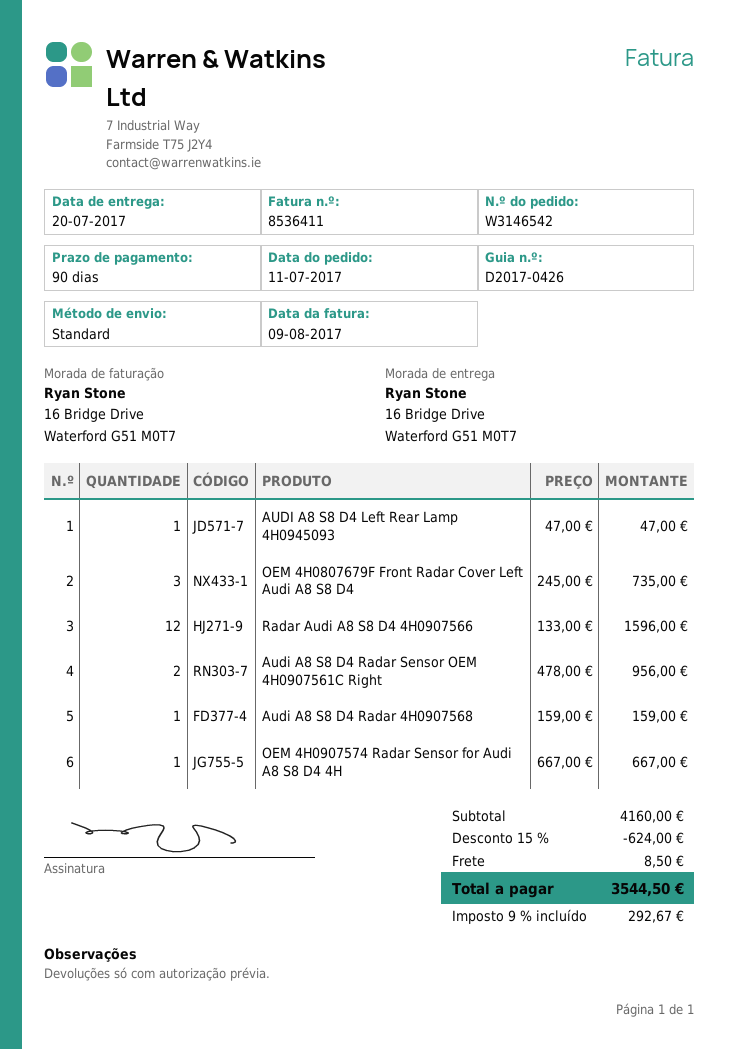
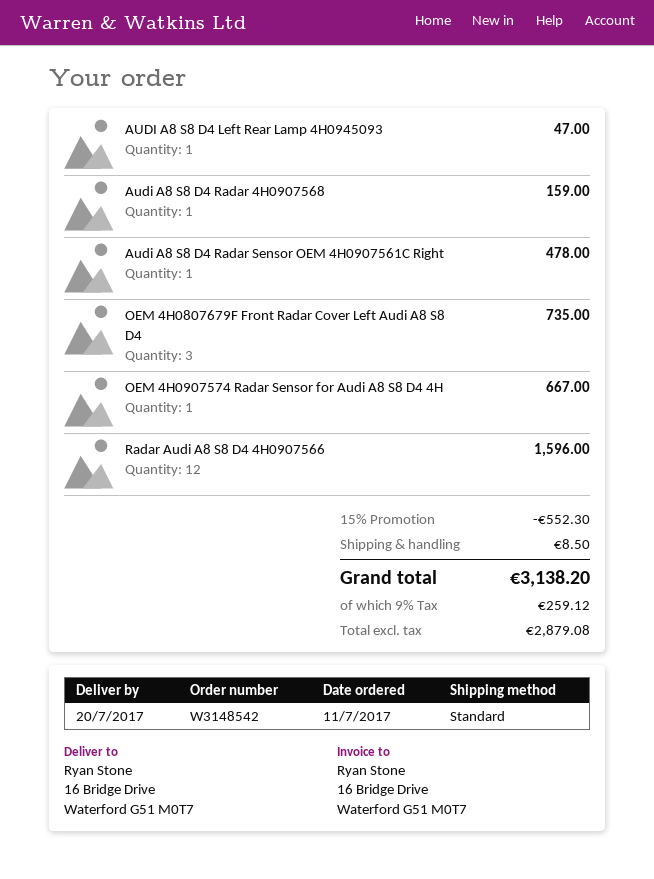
order number: W3146542 -> W3148542
Audi A8 S8 D4 Radar Sensor OEM 4H0907561C Right: 2 for 956.00 -> 1 for 478.00
discount: 15% = 624.00 -> 15% = 552.30
tax: 9% = 292.67 -> 9% = 259.12
total: 3544.50 -> 3138.20

